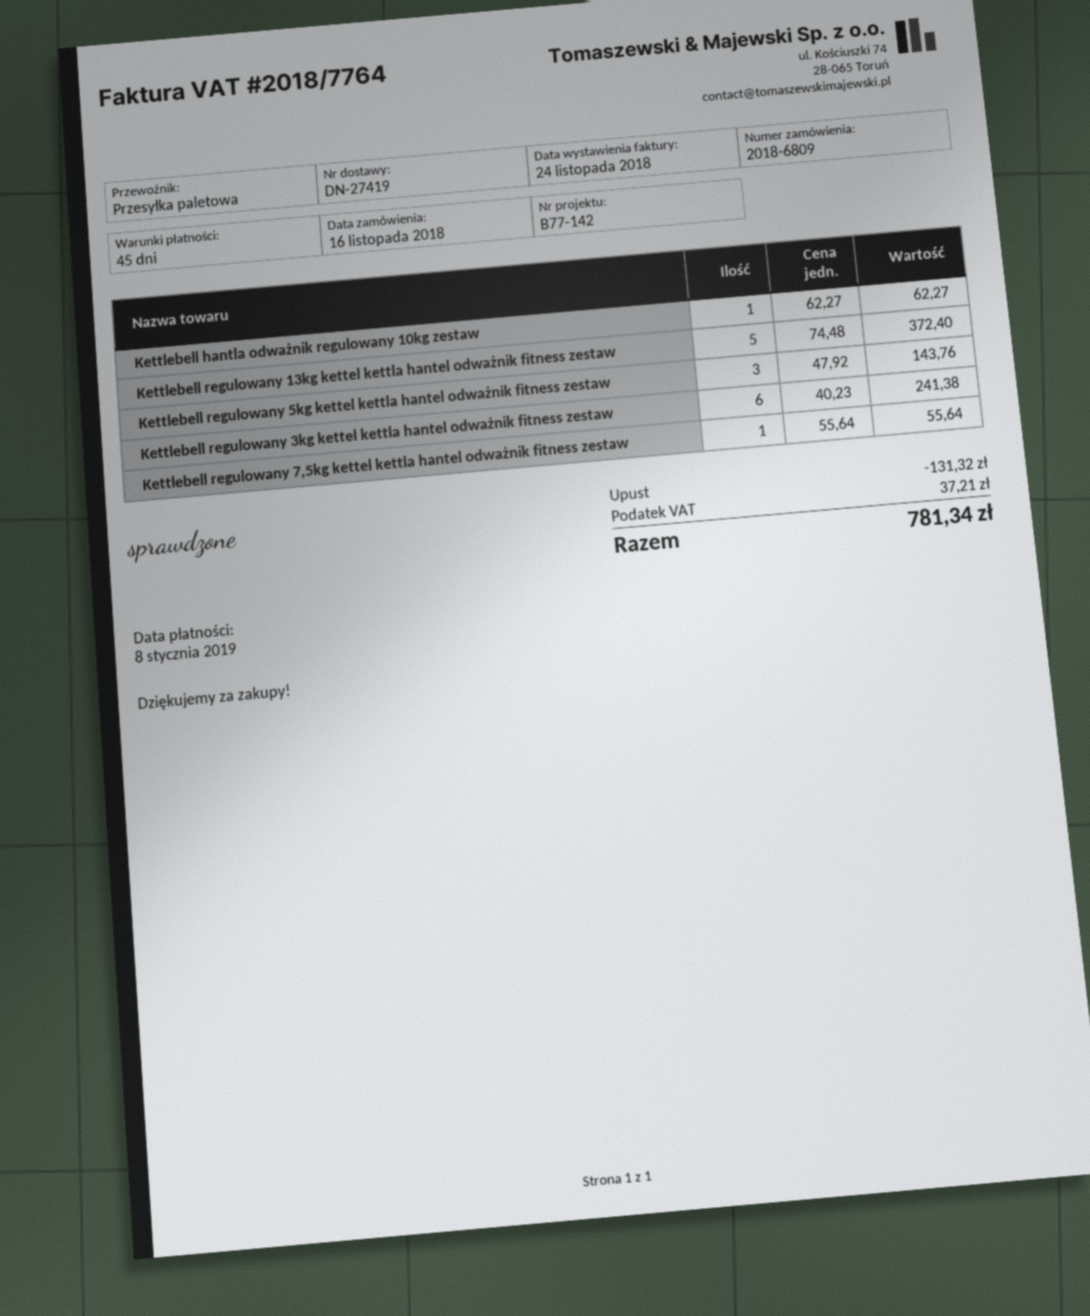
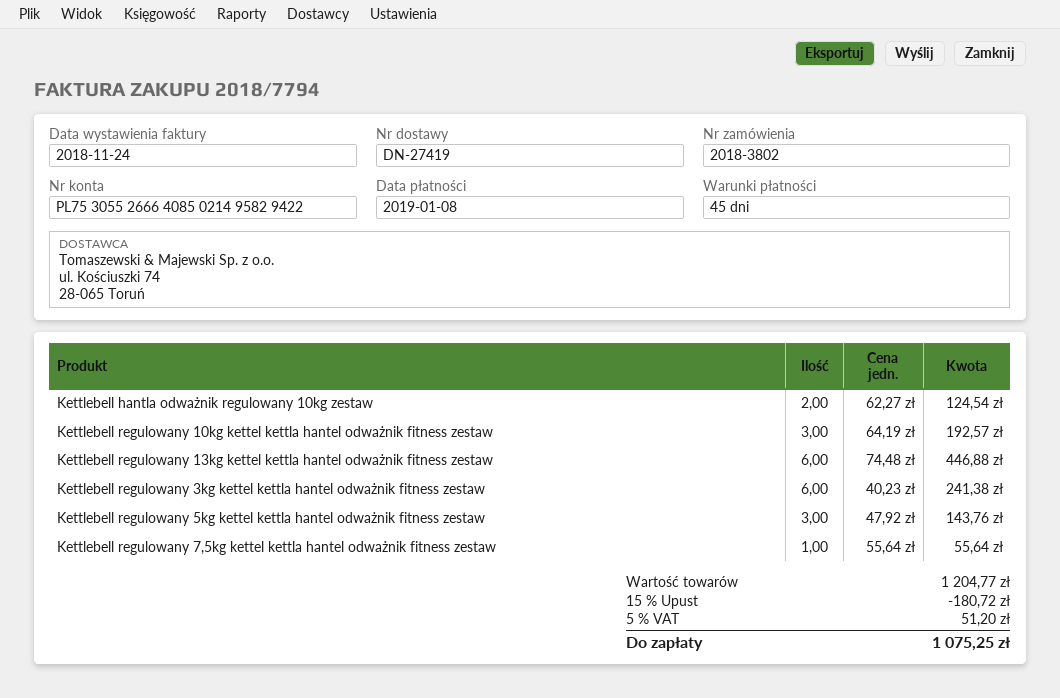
order number: 2018-6809 -> 2018-3802
invoice number: 2018/7764 -> 2018/7794
Kettlebell hantla odważnik regulowany 10kg zestaw: 1 x 62.27 = 62.27 -> 2 x 62.27 = 124.54
Kettlebell regulowany 13kg kettel kettla hantel odważnik fitness zestaw: 5 x 74.48 = 372.40 -> 6 x 74.48 = 446.88
Kettlebell regulowany 10kg kettel kettla hantel odważnik fitness zestaw: none -> 3 x 64.19 = 192.57
discount: 131.32 -> 180.72
tax: 37.21 -> 51.20
total: 781.34 -> 1075.25

